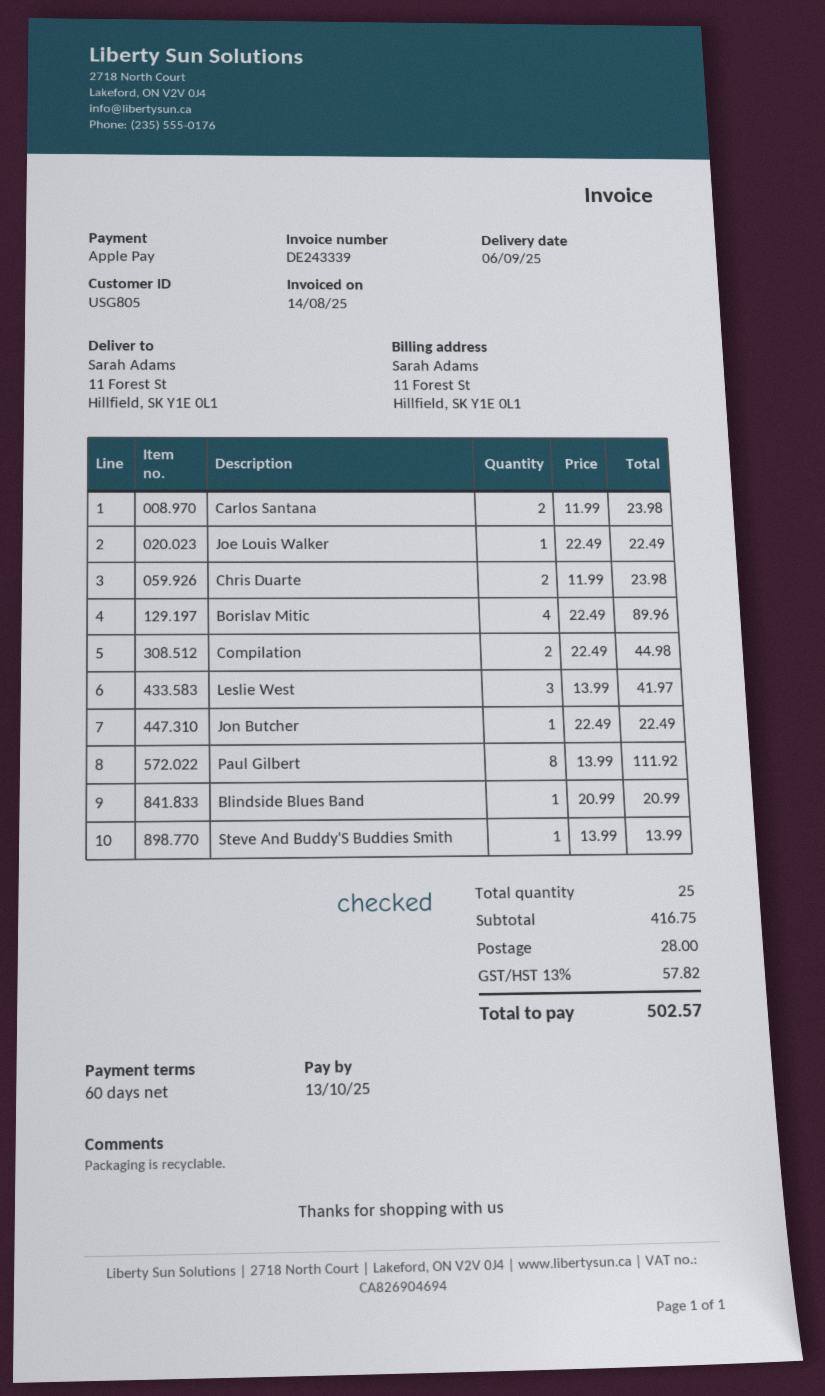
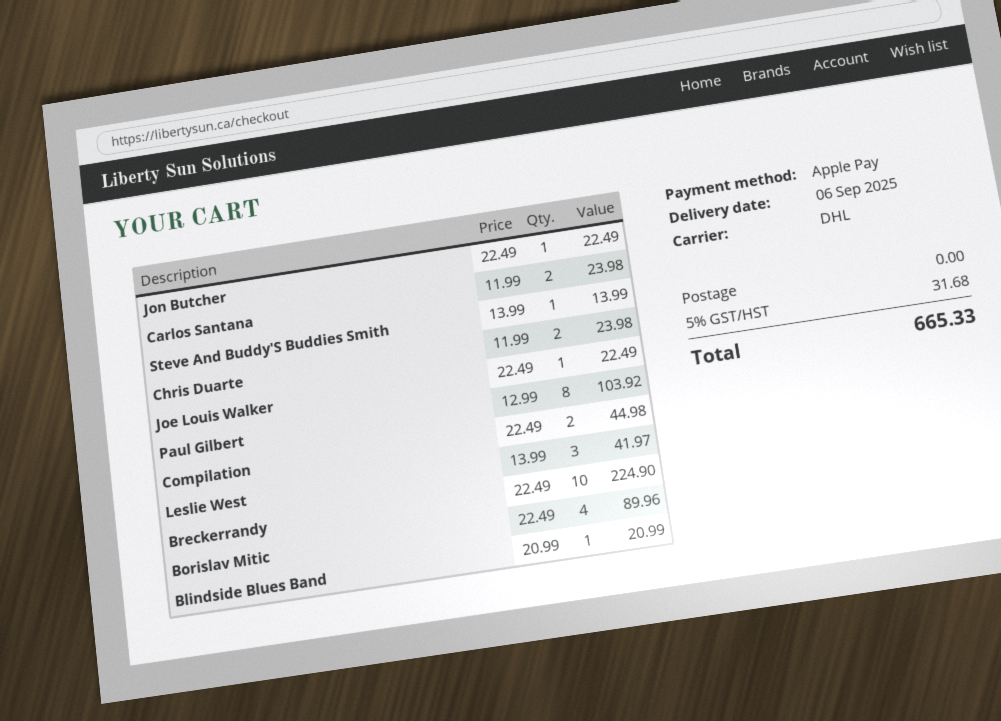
Paul Gilbert: 8 x 13.99 = 111.92 -> 8 x 12.99 = 103.92
Breckerrandy: none -> 10 x 22.49 = 224.90
shipping: 28.00 -> 0.00
tax: 13% = 57.82 -> 5% = 31.68
total: 502.57 -> 665.33

